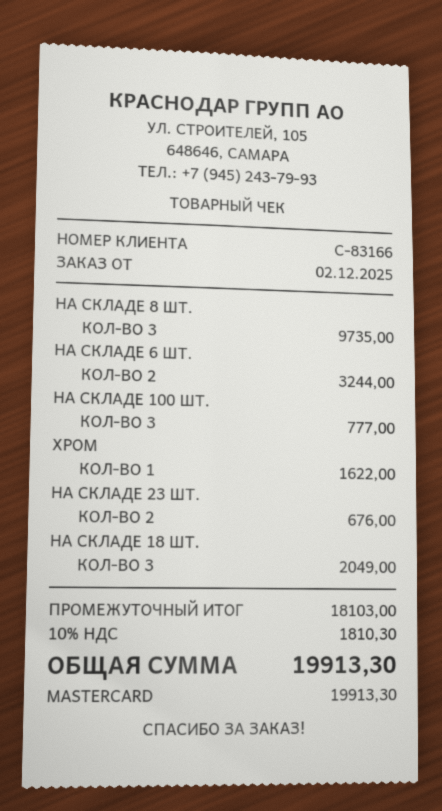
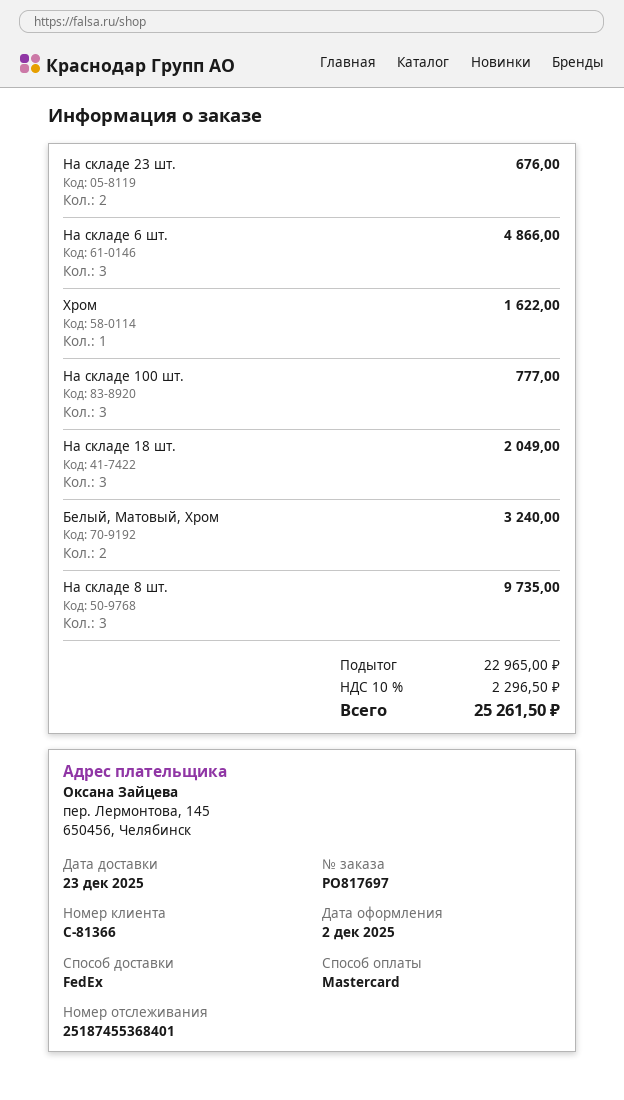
customer number: C-83166 -> C-81366
НА СКЛАДЕ 6 ШТ.: 2 for 3244.00 -> 3 for 4866.00
Белый, Матовый, Хром: none -> 2 for 3240.00
subtotal: 18103.00 -> 22965.00
tax: 10% = 1810.30 -> 10% = 2296.50
total: 19913.30 -> 25261.50

